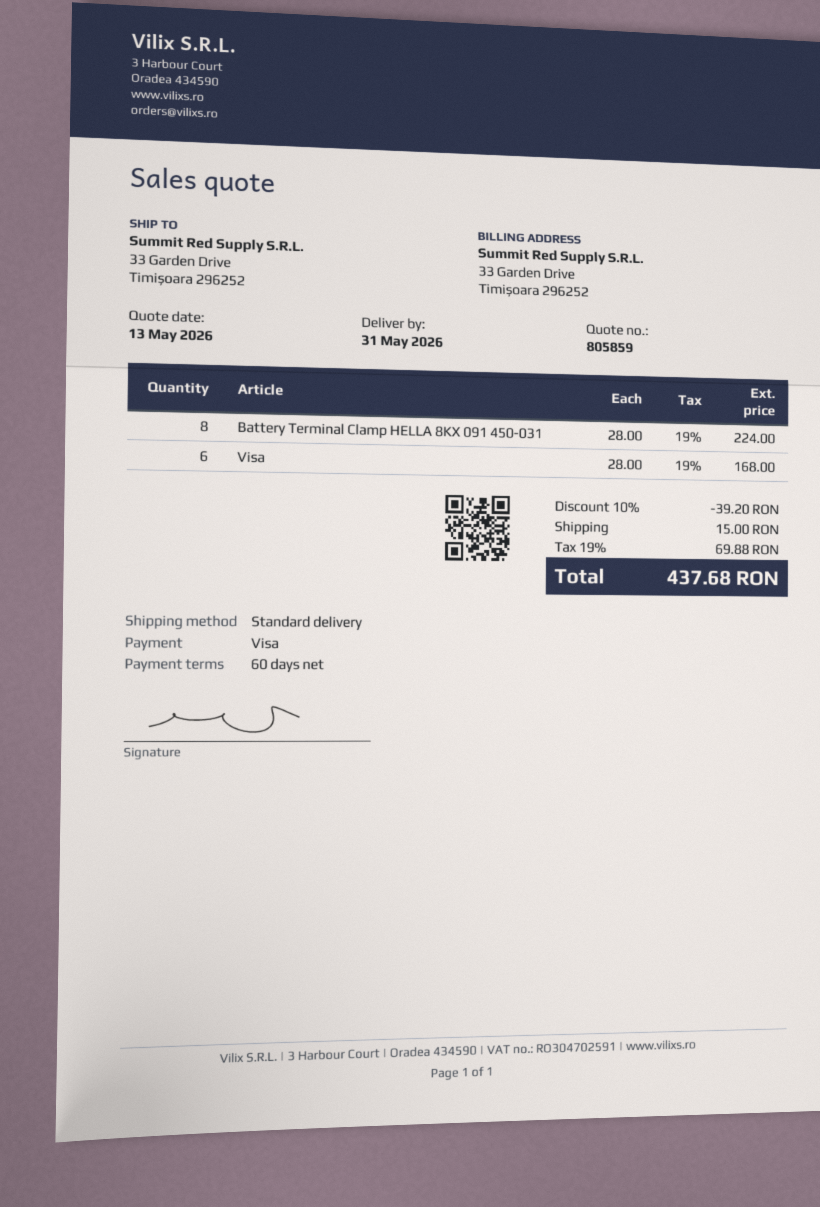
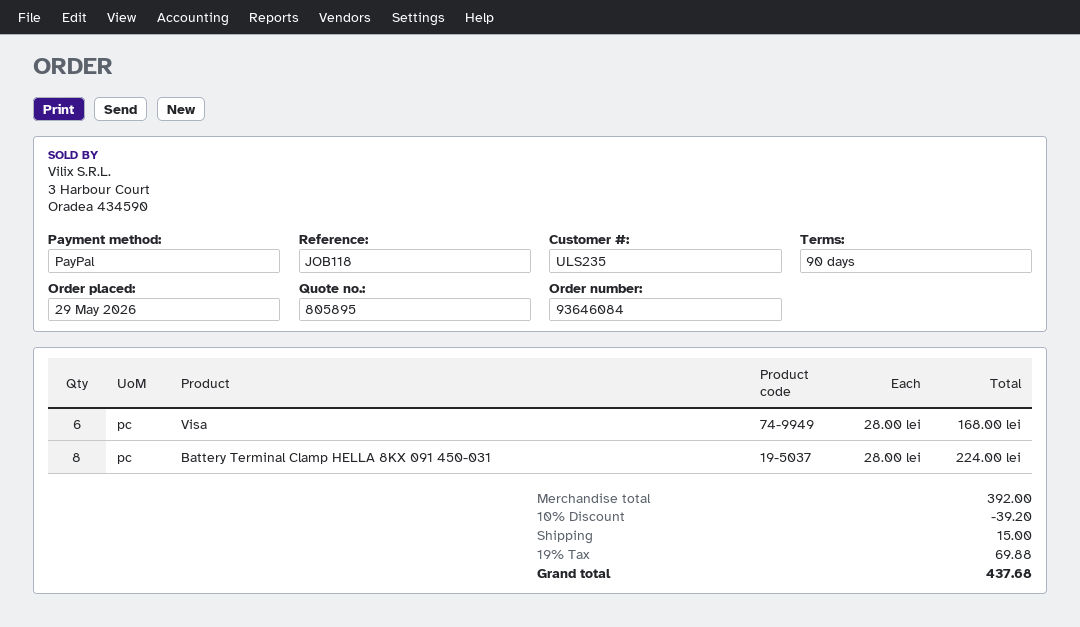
quote number: 805859 -> 805895
payment terms: 60 days -> 90 days
payment method: Visa -> PayPal

